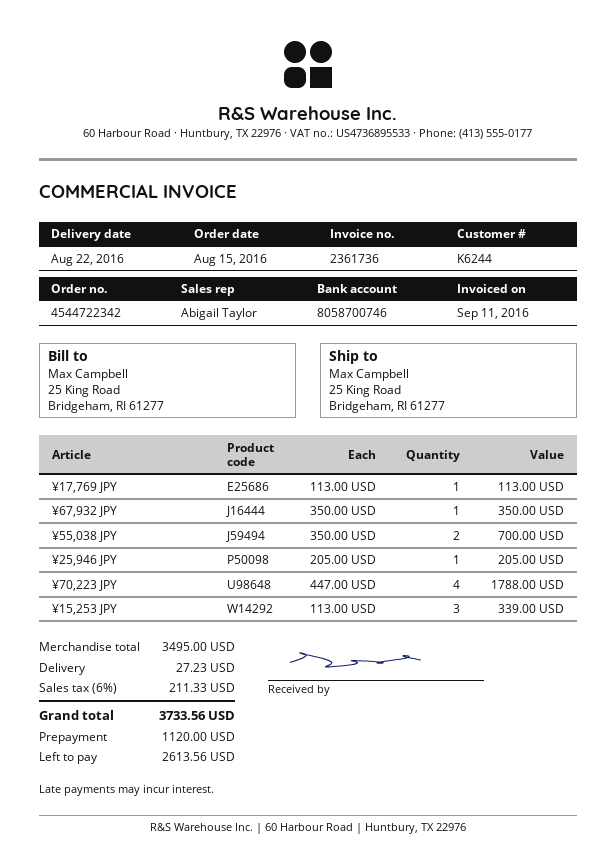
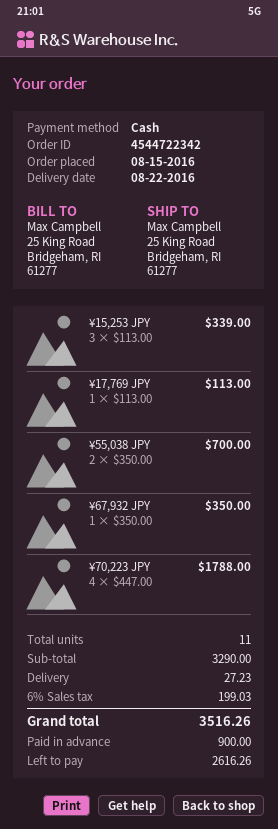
¥25,946 JPY: 1 x 205.00 = 205.00 -> none
subtotal: 3495.00 -> 3290.00
tax: 6% = 211.33 -> 6% = 199.03
total: 3733.56 -> 3516.26
deposit: 1120.00 -> 900.00
balance: 2613.56 -> 2616.26

